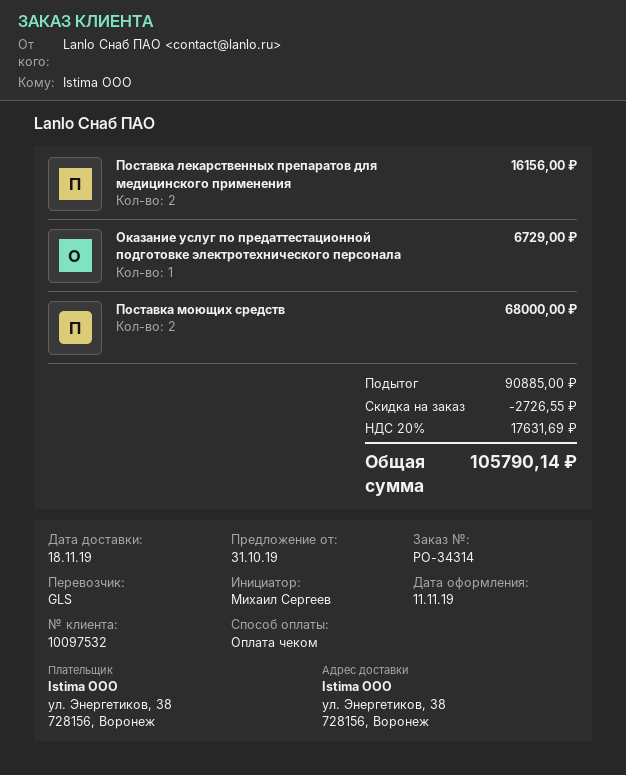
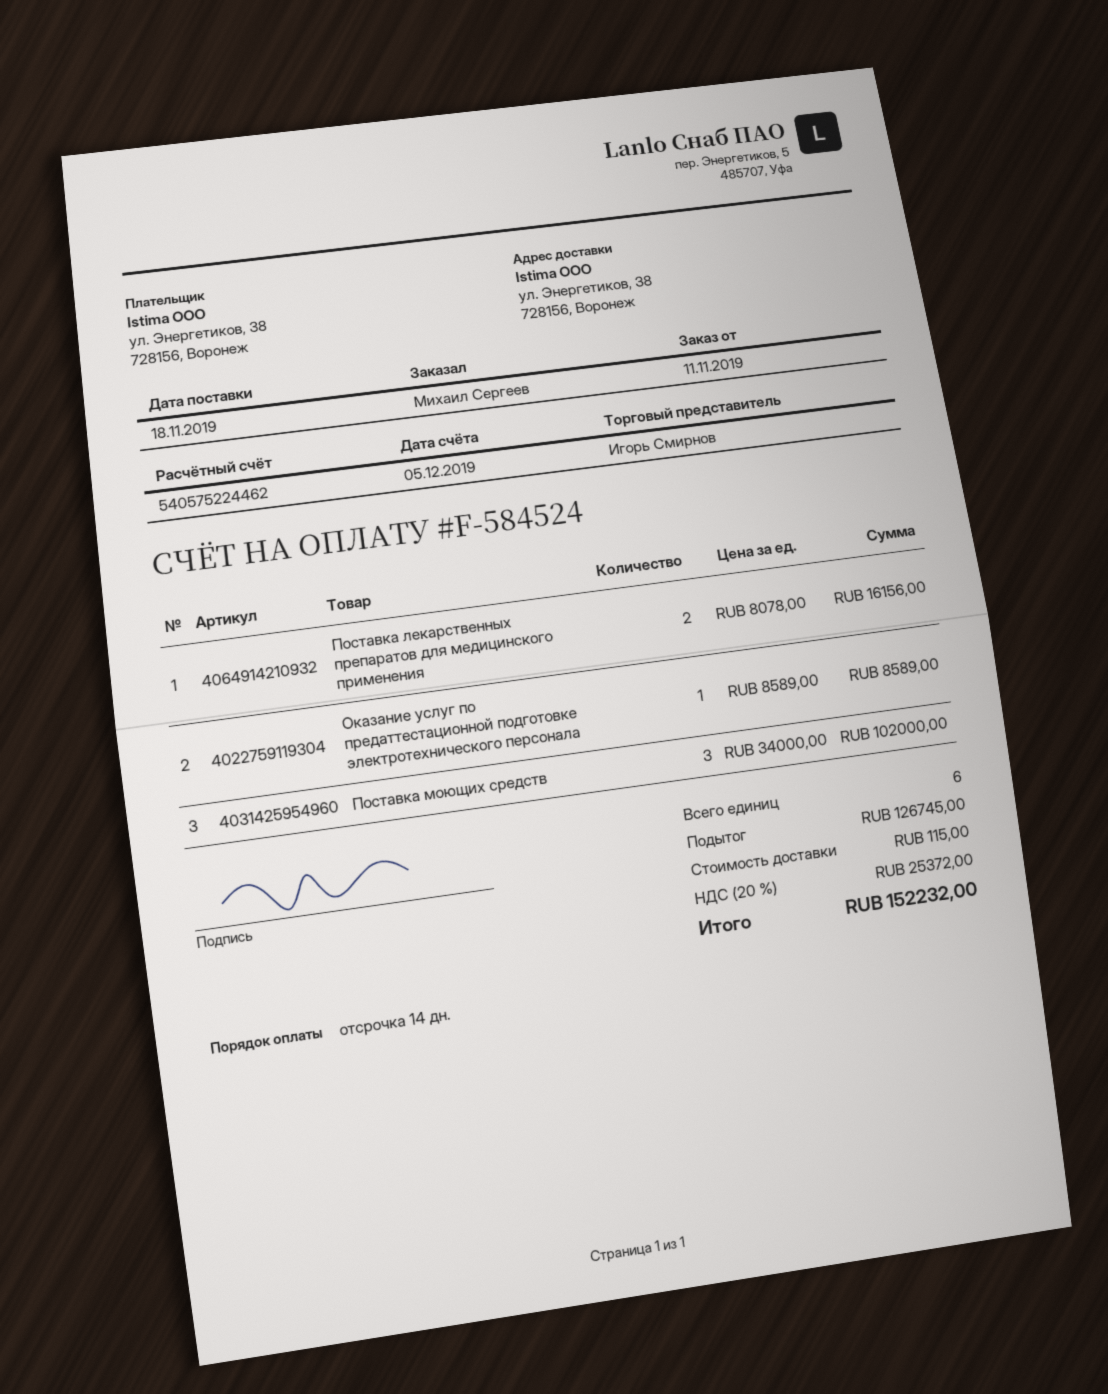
Оказание услуг по предаттестационной подготовке электротехнического персонала: 1 for 6729.00 -> 1 for 8589.00
Поставка моющих средств: 2 for 68000.00 -> 3 for 102000.00
subtotal: 90885.00 -> 126745.00
discount: 2726.55 -> none
shipping: none -> 115.00
tax: 20% = 17631.69 -> 20% = 25372.00
total: 105790.14 -> 152232.00

